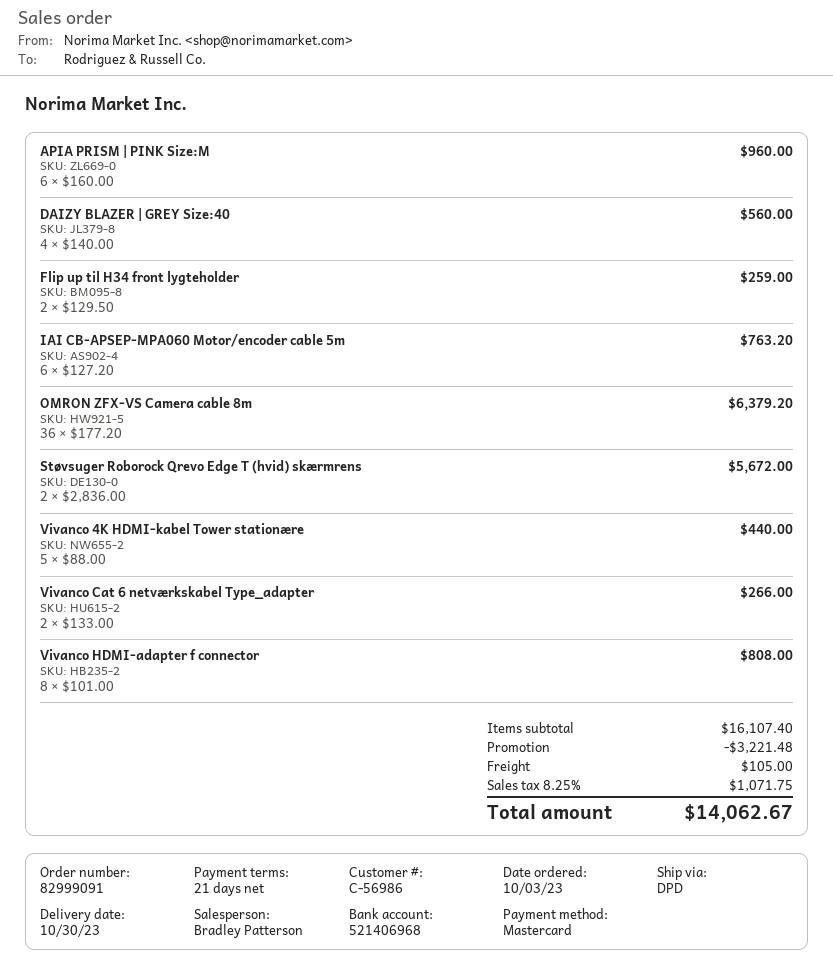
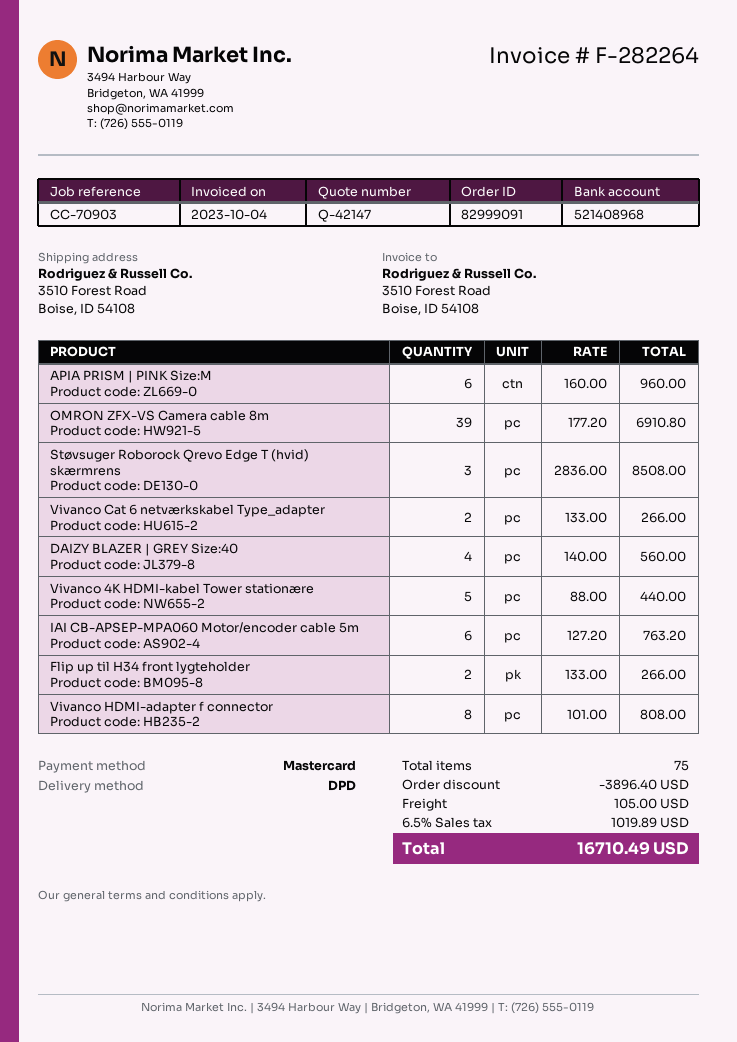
bank account: 521406968 -> 521408968
Flip up til H34 front lygteholder: 2 x 129.50 = 259.00 -> 2 x 133.00 = 266.00
OMRON ZFX-VS Camera cable 8m: 36 x 177.20 = 6379.20 -> 39 x 177.20 = 6910.80
Støvsuger Roborock Qrevo Edge T (hvid) skærmrens: 2 x 2836.00 = 5672.00 -> 3 x 2836.00 = 8508.00
discount: 3221.48 -> 3896.40
tax: 8.25% = 1071.75 -> 6.5% = 1019.89
total: 14062.67 -> 16710.49

